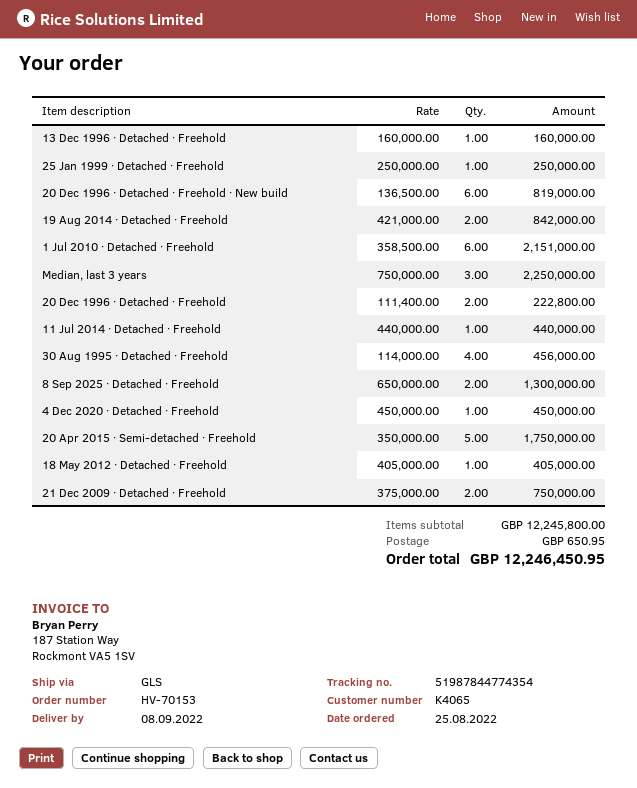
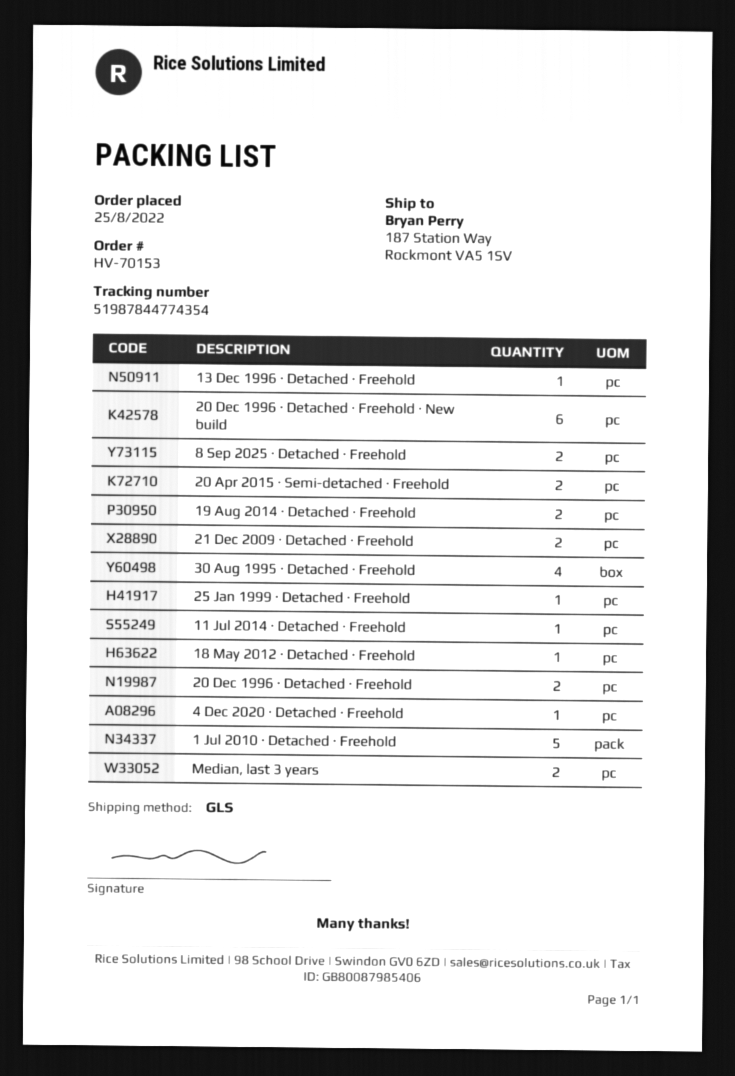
1 Jul 2010 · Detached · Freehold: 6 -> 5
Median, last 3 years: 3 -> 2
20 Apr 2015 · Semi-detached · Freehold: 5 -> 2

